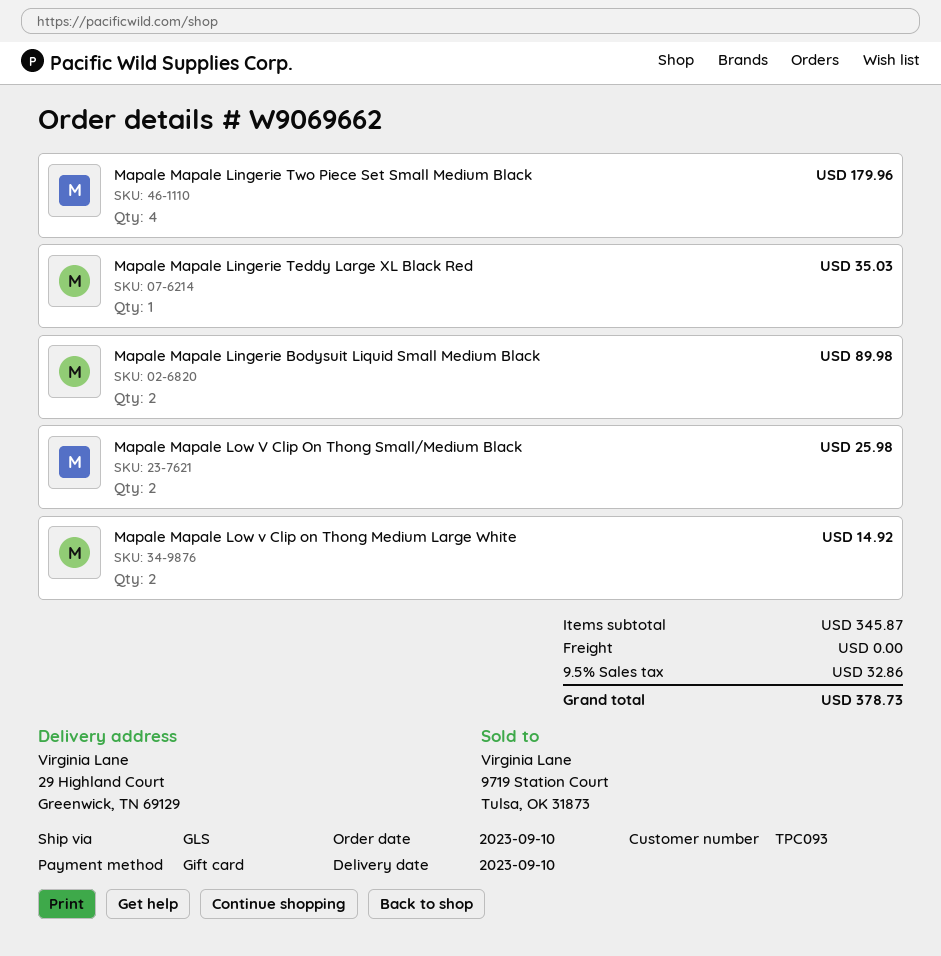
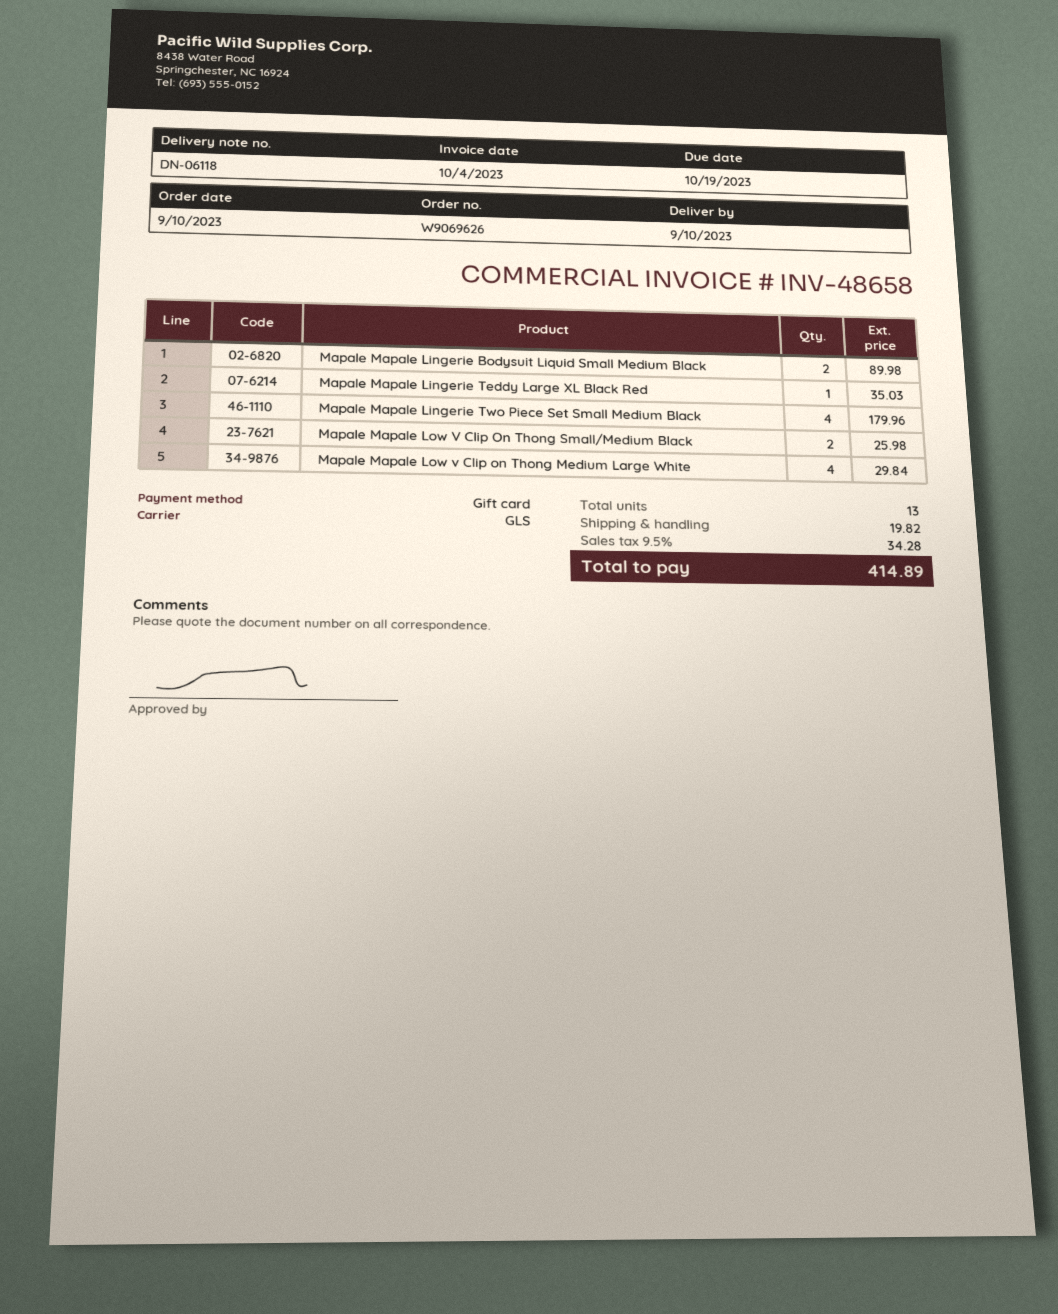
order number: W9069662 -> W9069626
Mapale Mapale Low v Clip on Thong Medium Large White: 2 for 14.92 -> 4 for 29.84
shipping: 0.00 -> 19.82
tax: 9.5% = 32.86 -> 9.5% = 34.28
total: 378.73 -> 414.89

